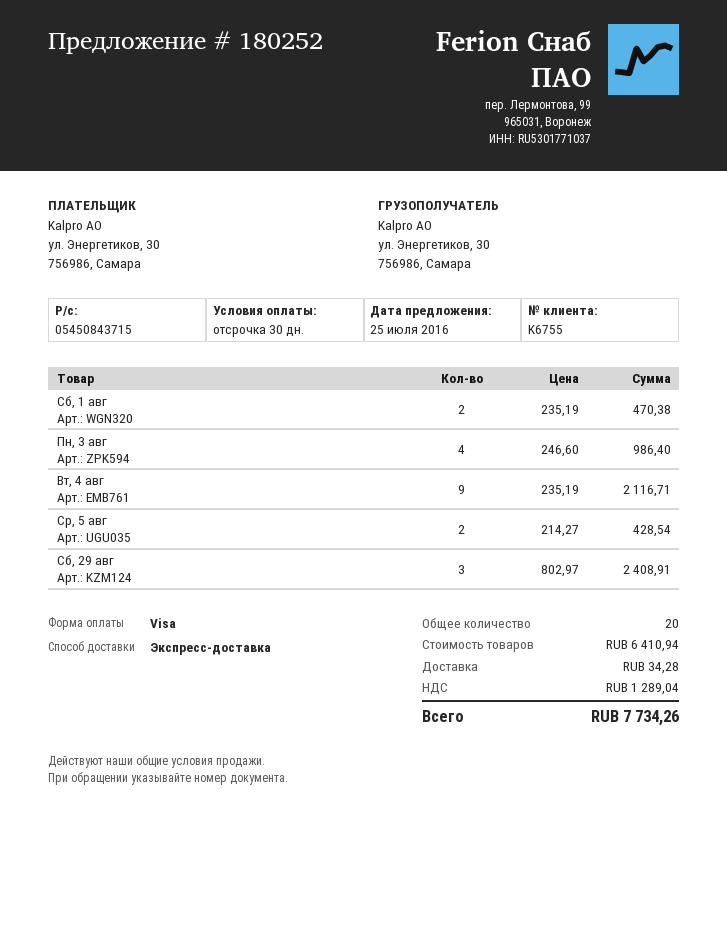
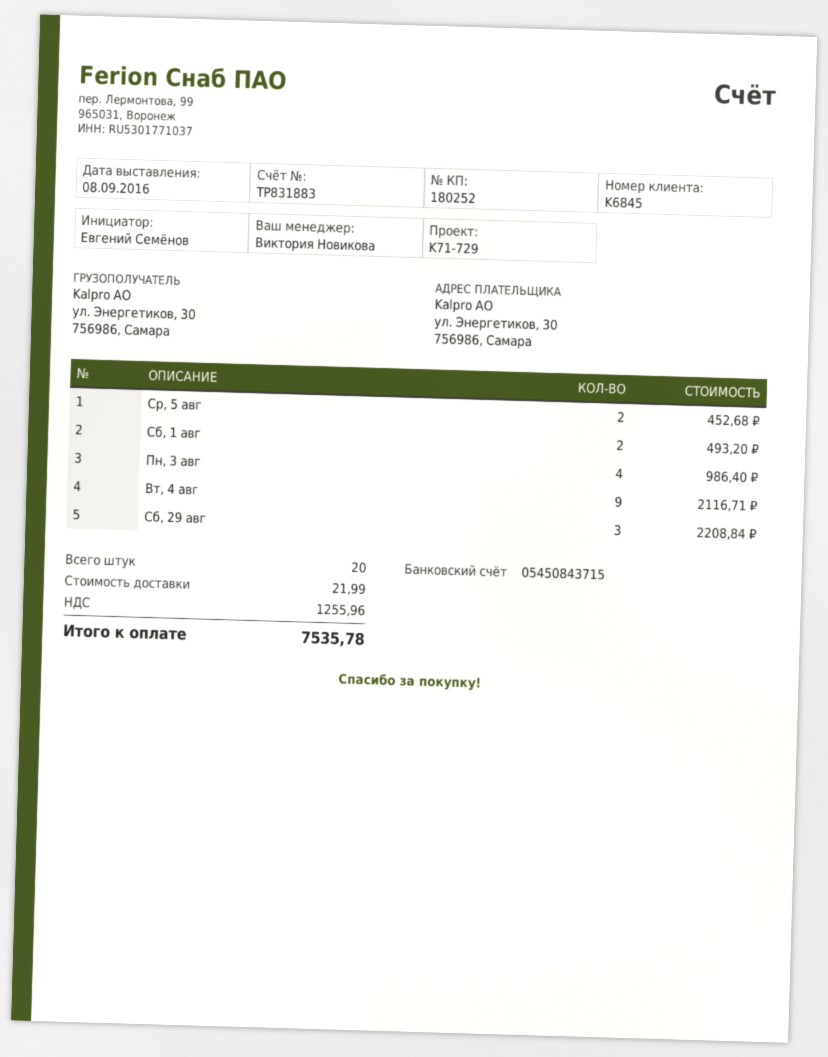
customer number: K6755 -> K6845
Сб, 1 авг: 2 for 470.38 -> 2 for 493.20
Ср, 5 авг: 2 for 428.54 -> 2 for 452.68
Сб, 29 авг: 3 for 2408.91 -> 3 for 2208.84
shipping: 34.28 -> 21.99
tax: 1289.04 -> 1255.96
total: 7734.26 -> 7535.78

